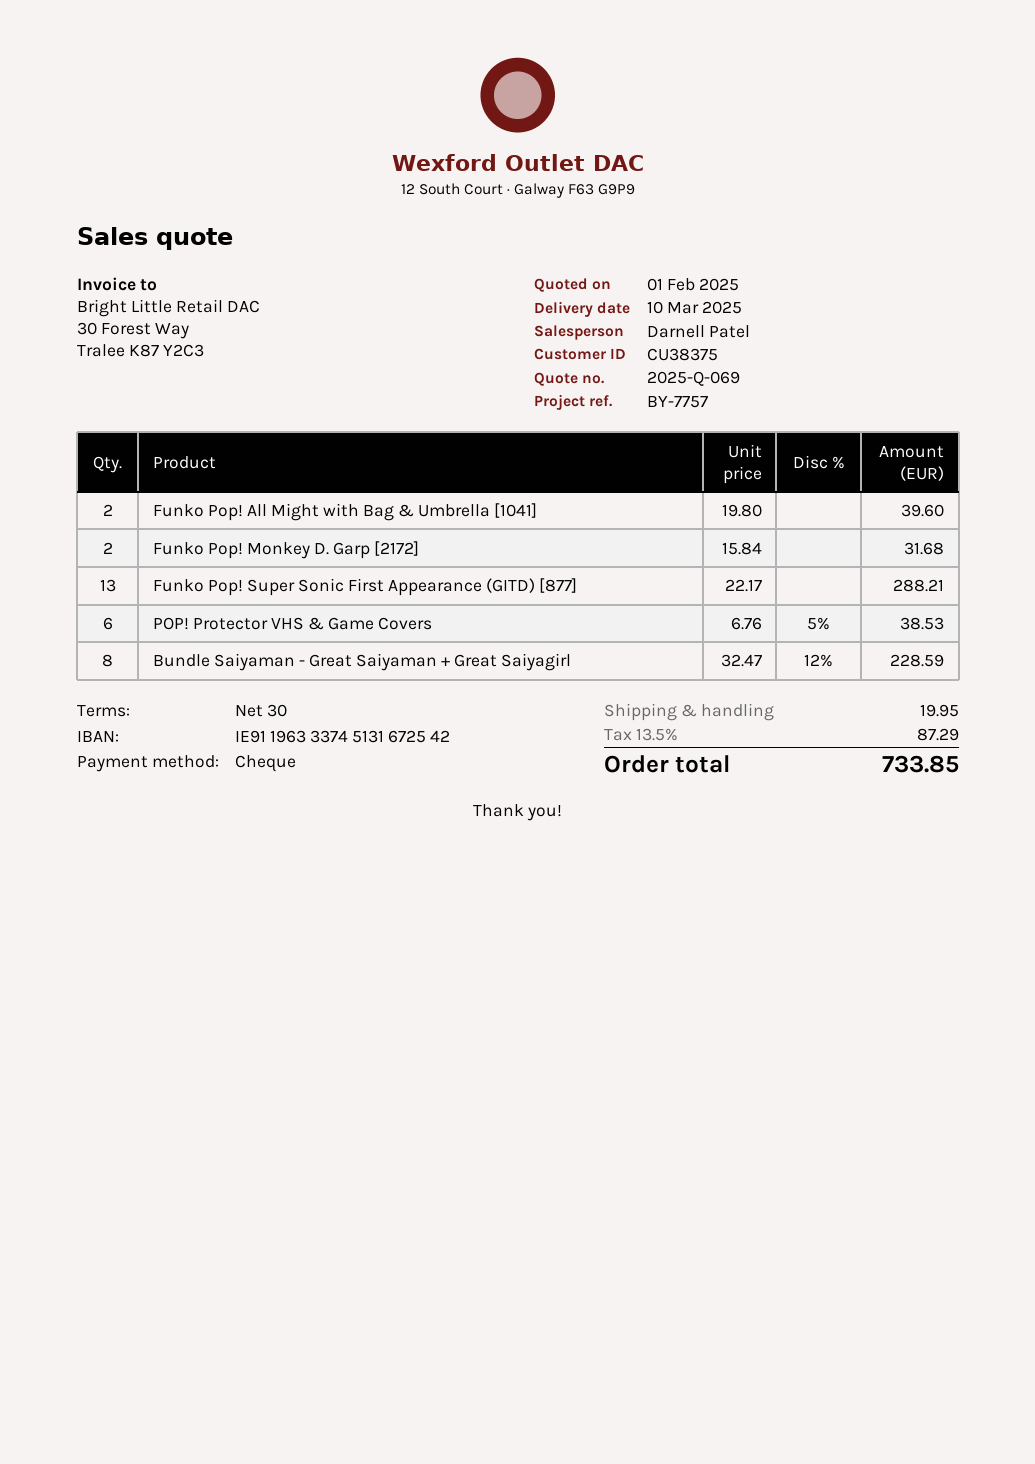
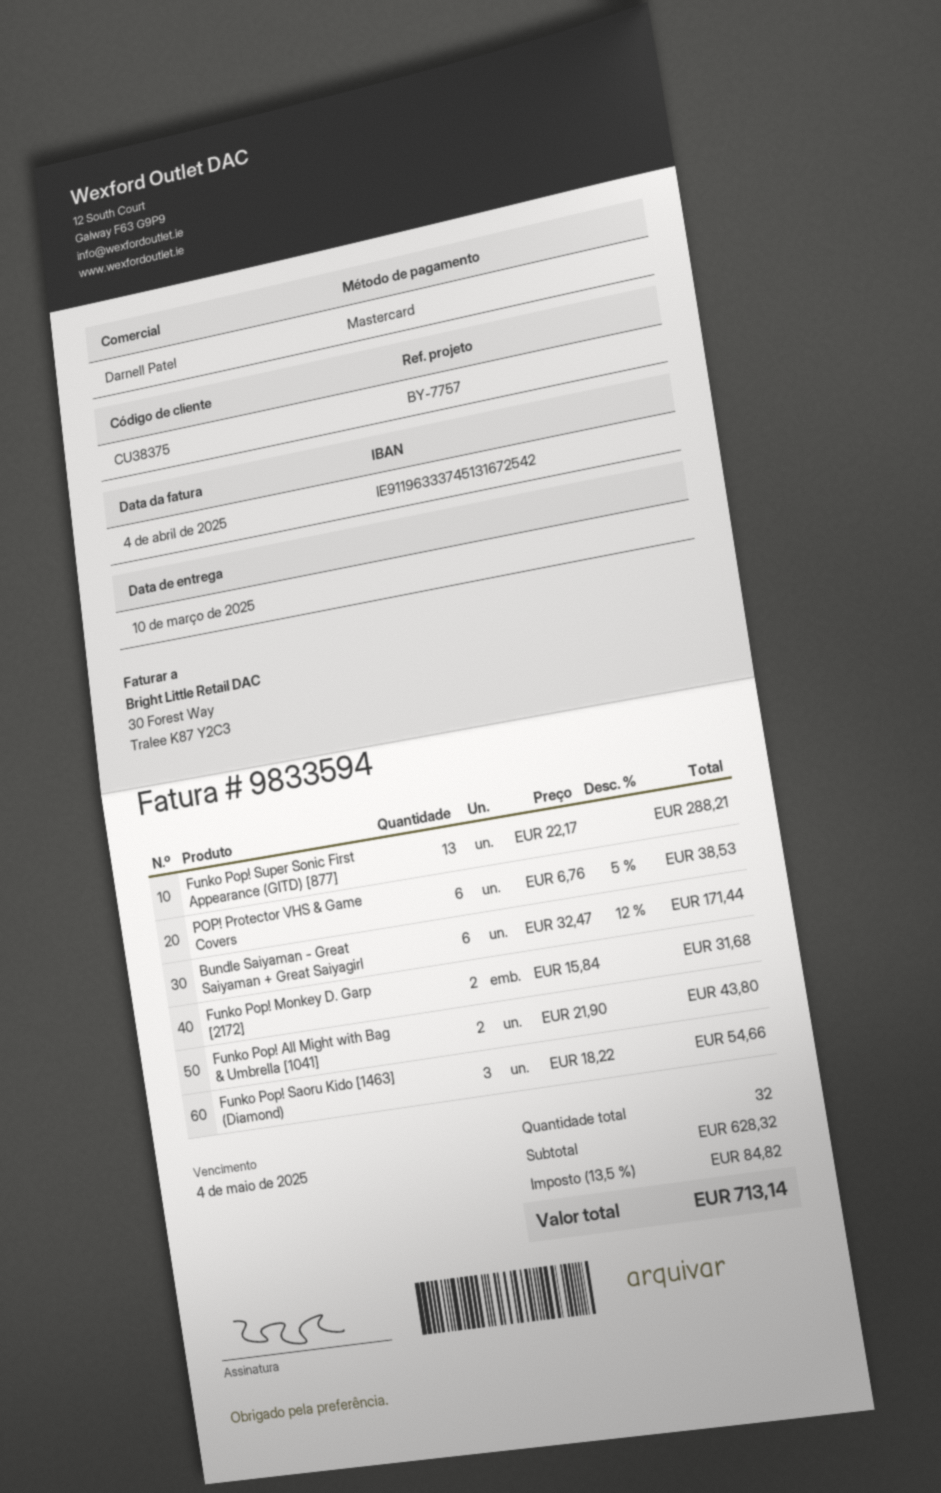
payment method: cheque -> Mastercard
Funko Pop! All Might with Bag & Umbrella [1041]: 2 x 19.80 = 39.60 -> 2 x 21.90 = 43.80
Bundle Saiyaman - Great Saiyaman + Great Saiyagirl: 8 x 32.47 - 12% = 228.59 -> 6 x 32.47 - 12% = 171.44
Funko Pop! Saoru Kido [1463] (Diamond): none -> 3 x 18.22 = 54.66
shipping: 19.95 -> none
tax: 13.5% = 87.29 -> 13.5% = 84.82
total: 733.85 -> 713.14

